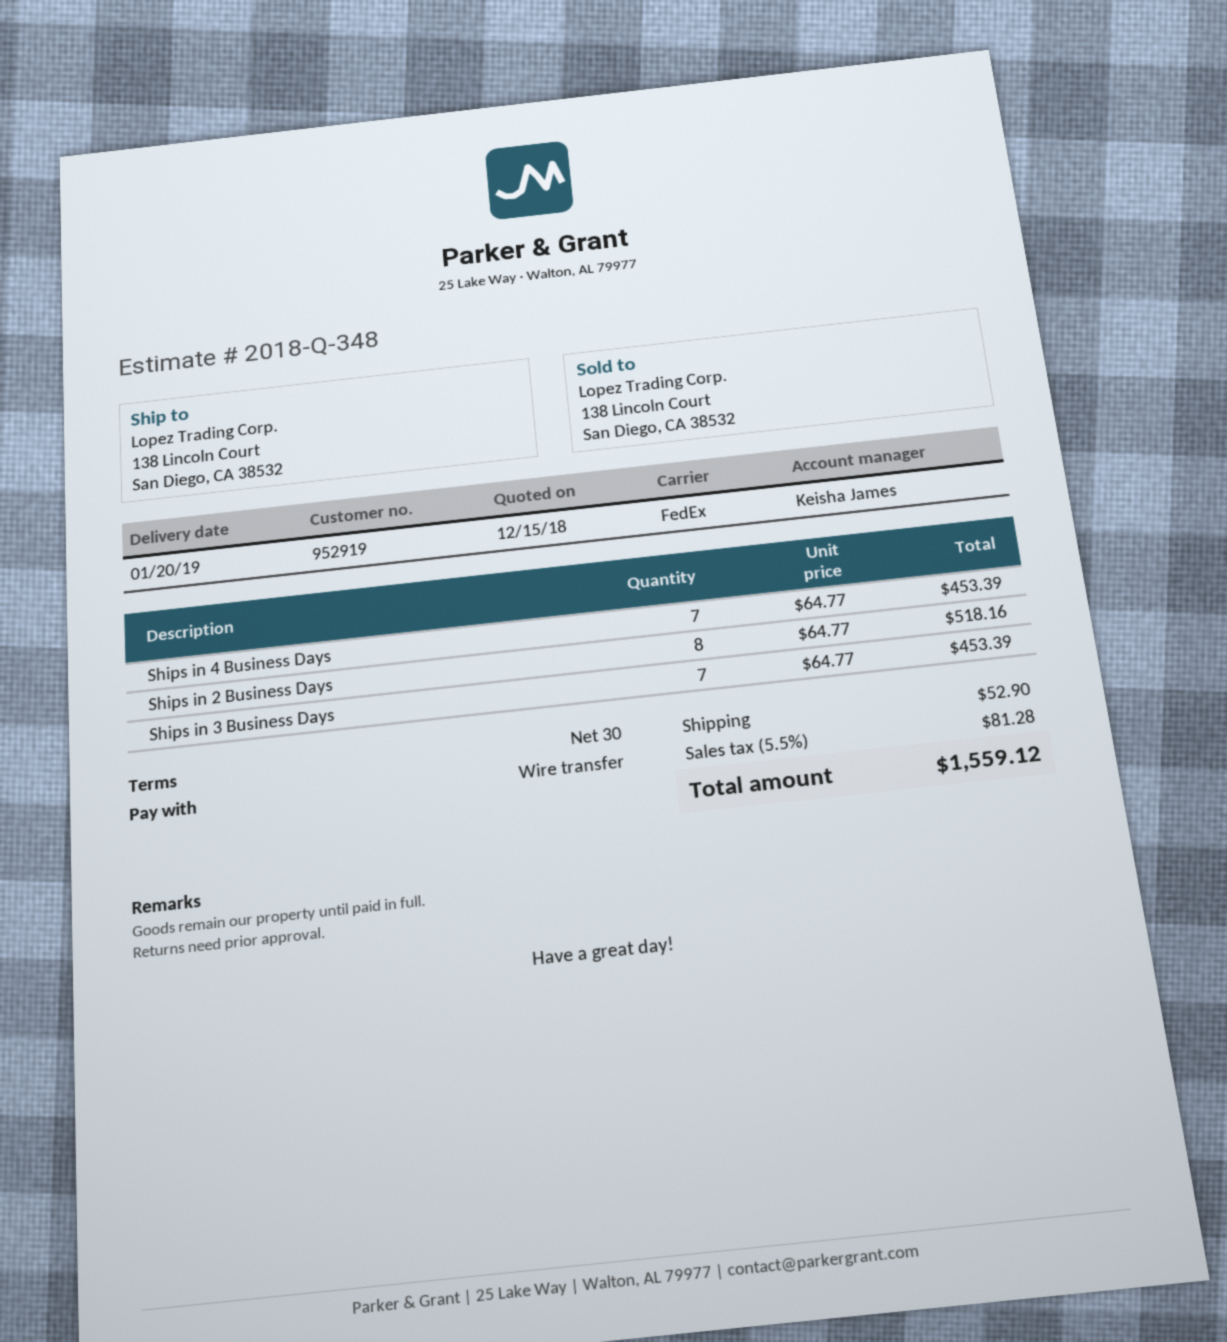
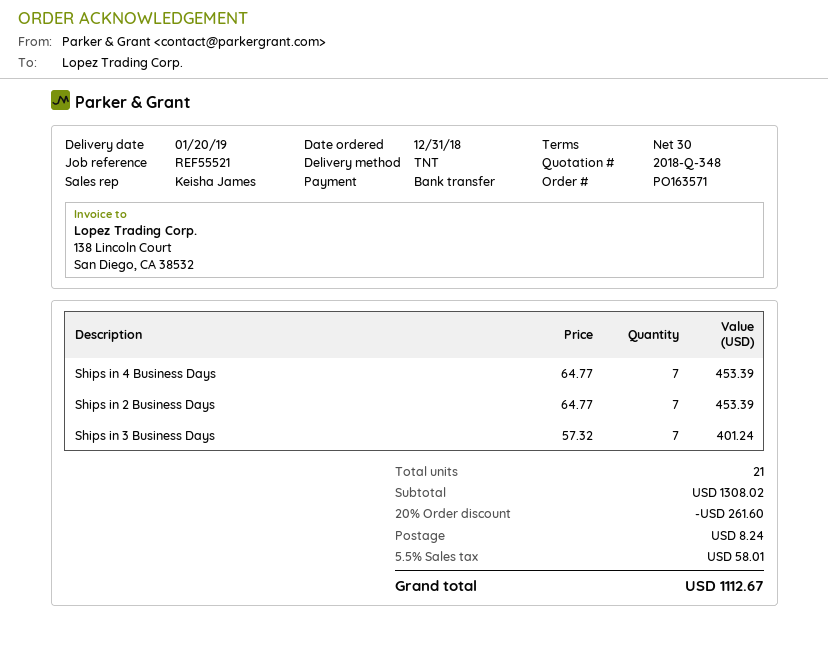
shipping method: FedEx -> TNT
Ships in 2 Business Days: 8 x 64.77 = 518.16 -> 7 x 64.77 = 453.39
Ships in 3 Business Days: 7 x 64.77 = 453.39 -> 7 x 57.32 = 401.24
discount: none -> 20% = 261.60
shipping: 52.90 -> 8.24
tax: 5.5% = 81.28 -> 5.5% = 58.01
total: 1559.12 -> 1112.67

